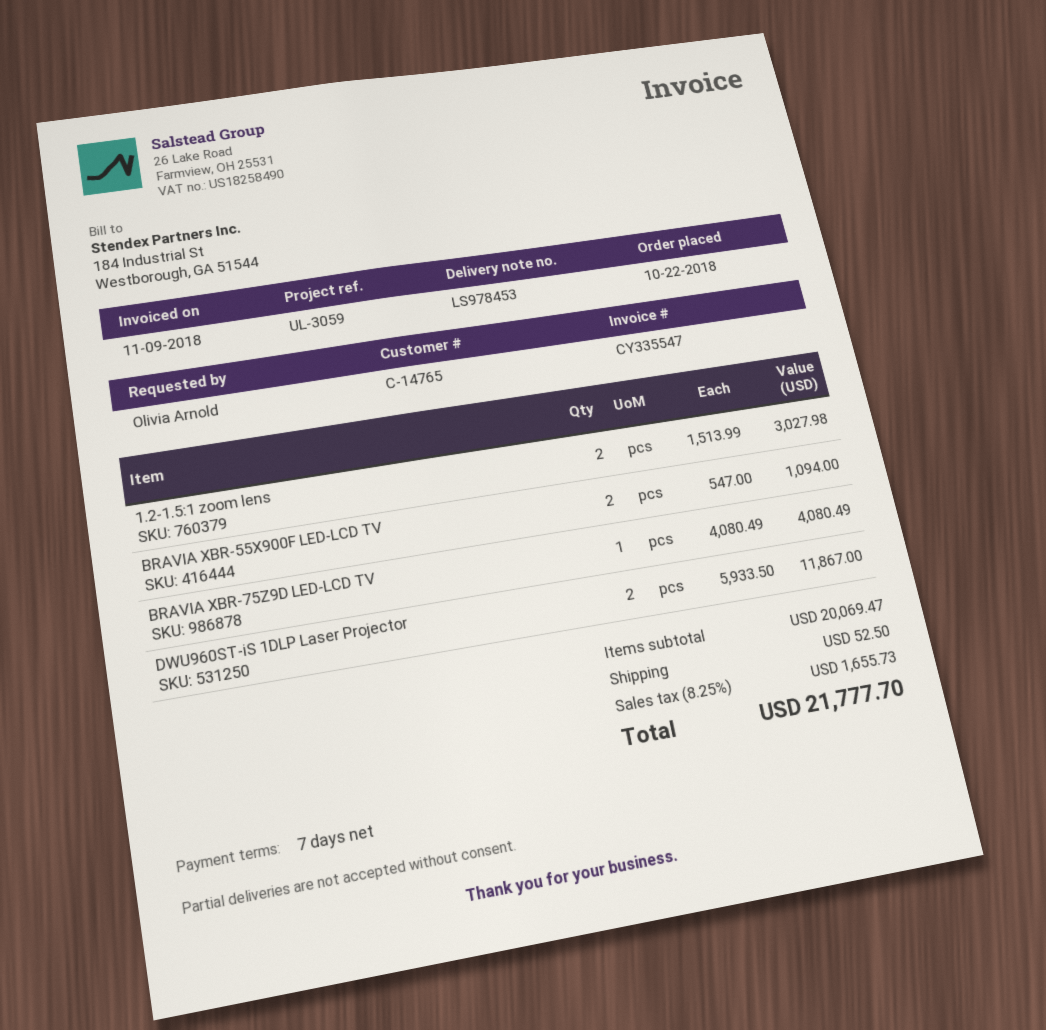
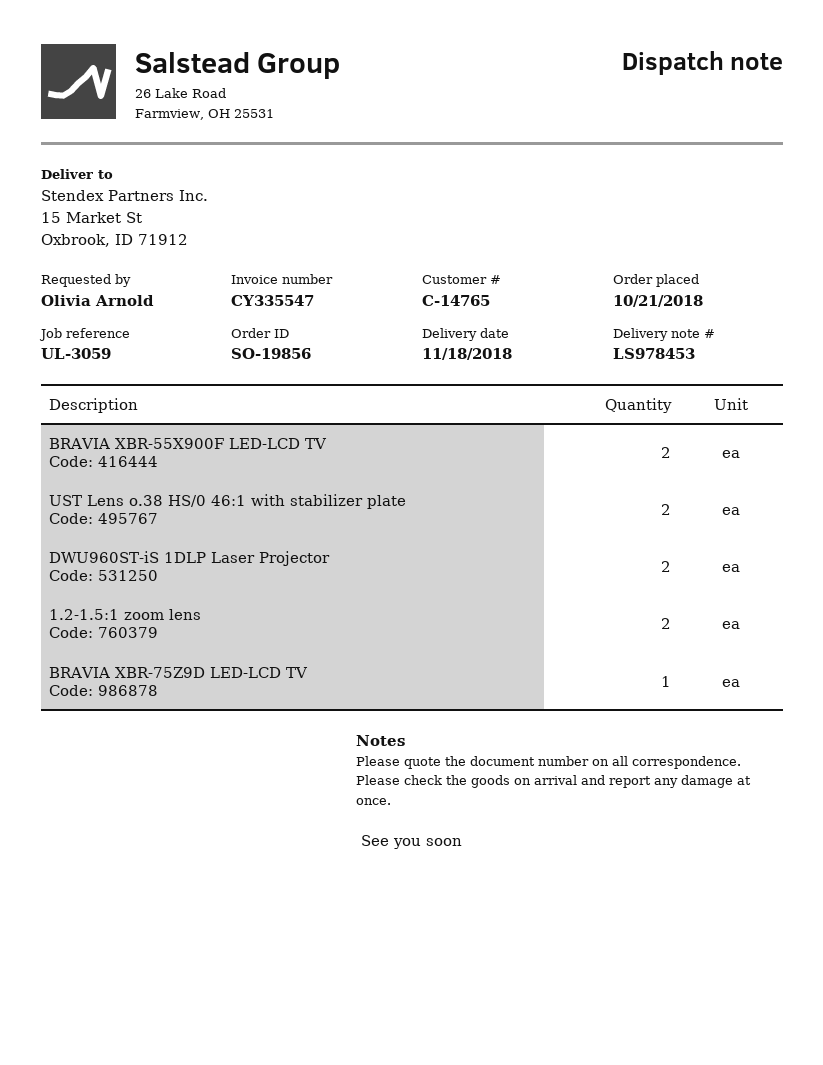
order date: 2018-10-22 -> 2018-10-21
UST Lens o.38 HS/0 46:1 with stabilizer plate: none -> 2

